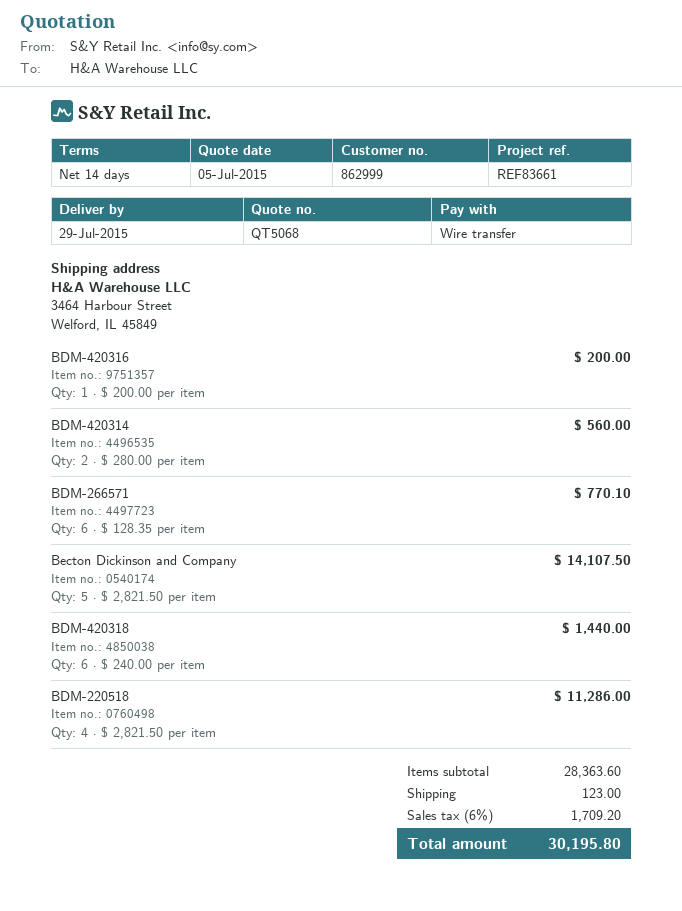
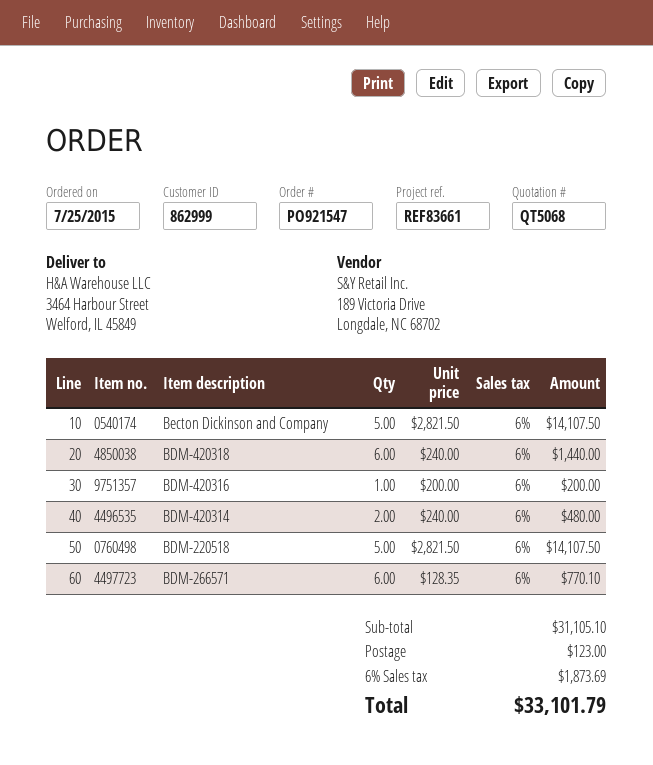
BDM-420314: 2 x 280.00 = 560.00 -> 2 x 240.00 = 480.00
BDM-220518: 4 x 2821.50 = 11286.00 -> 5 x 2821.50 = 14107.50
subtotal: 28363.60 -> 31105.10
tax: 6% = 1709.20 -> 6% = 1873.69
total: 30195.80 -> 33101.79

